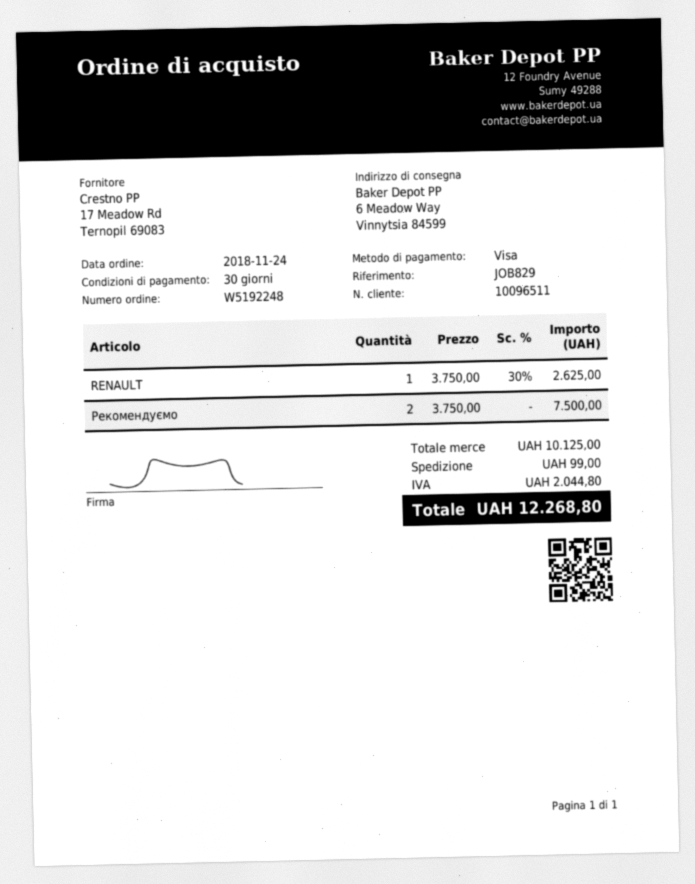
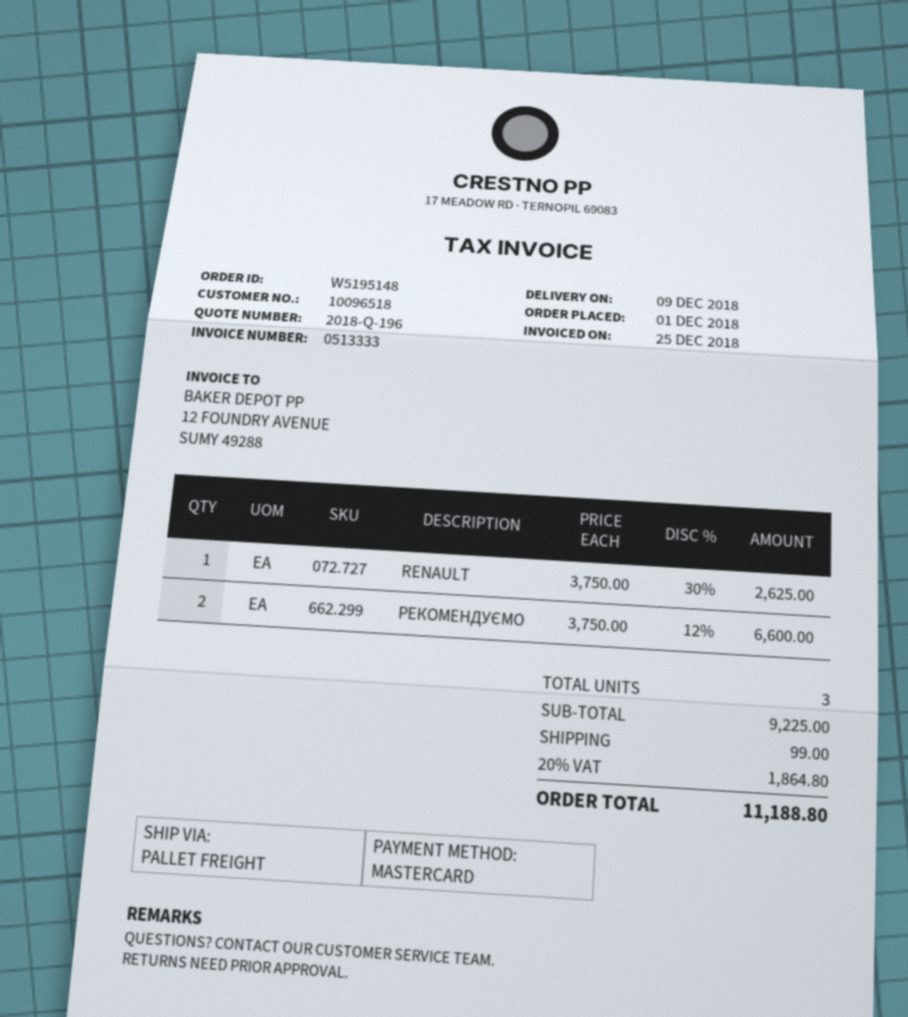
order number: W5192248 -> W5195148
order date: 2018-11-24 -> 2018-12-01
customer number: 10096511 -> 10096518
payment method: Visa -> Mastercard
Рекомендуємо: 2 x 3750.00 = 7500.00 -> 2 x 3750.00 - 12% = 6600.00
subtotal: 10125.00 -> 9225.00
tax: 2044.80 -> 1864.80
total: 12268.80 -> 11188.80

